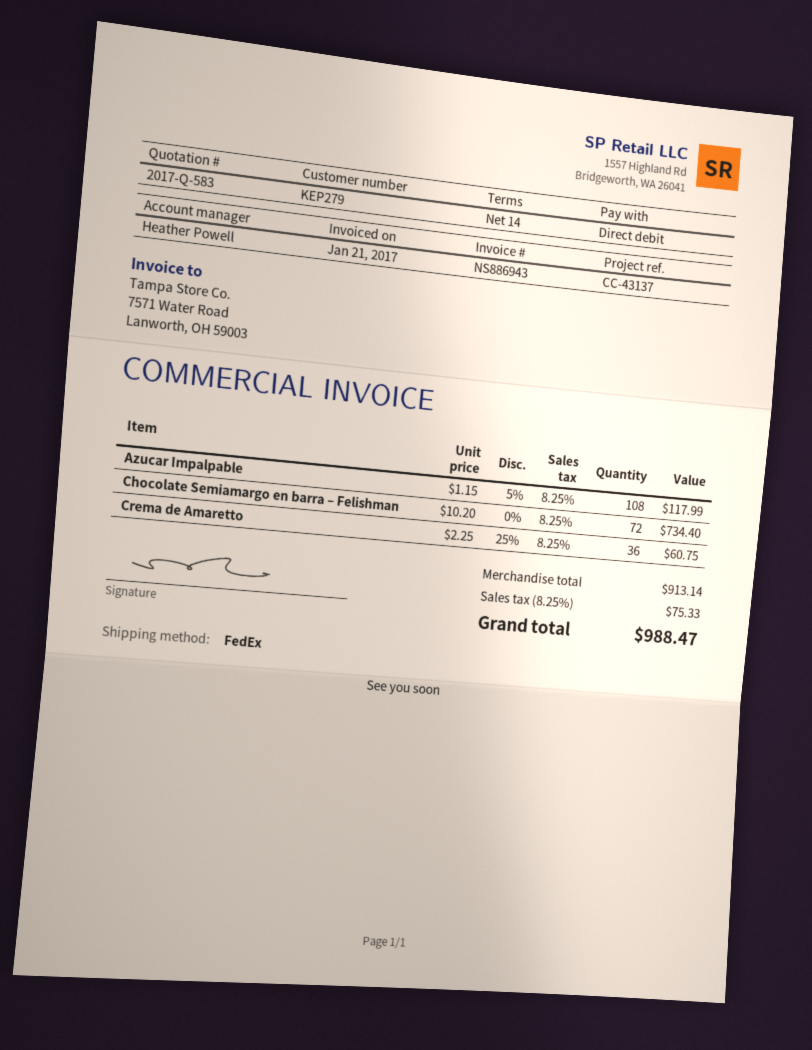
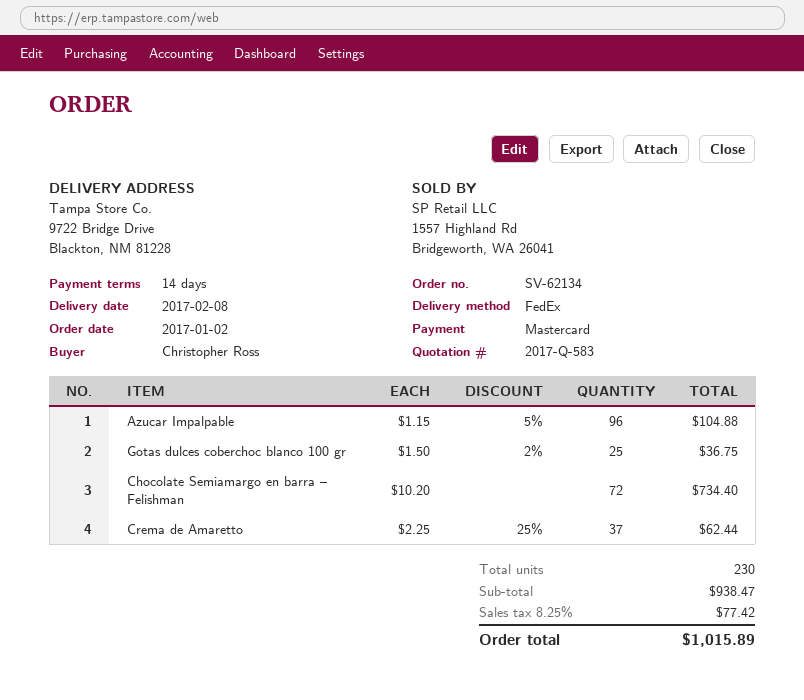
payment method: direct debit -> Mastercard
Azucar Impalpable: 108 x 1.15 - 5% = 117.99 -> 96 x 1.15 - 5% = 104.88
Crema de Amaretto: 36 x 2.25 - 25% = 60.75 -> 37 x 2.25 - 25% = 62.44
Gotas dulces coberchoc blanco 100 gr: none -> 25 x 1.50 - 2% = 36.75
subtotal: 913.14 -> 938.47
tax: 8.25% = 75.33 -> 8.25% = 77.42
total: 988.47 -> 1015.89

